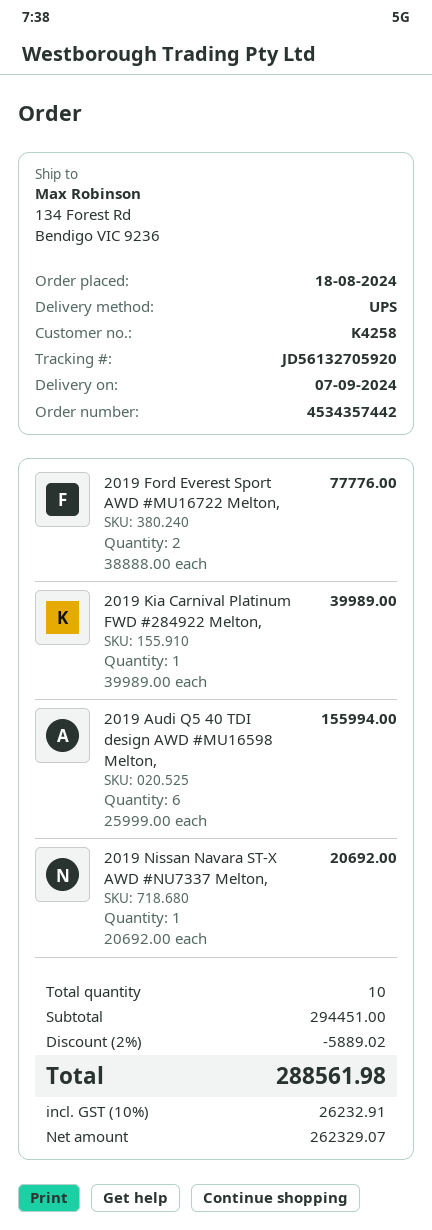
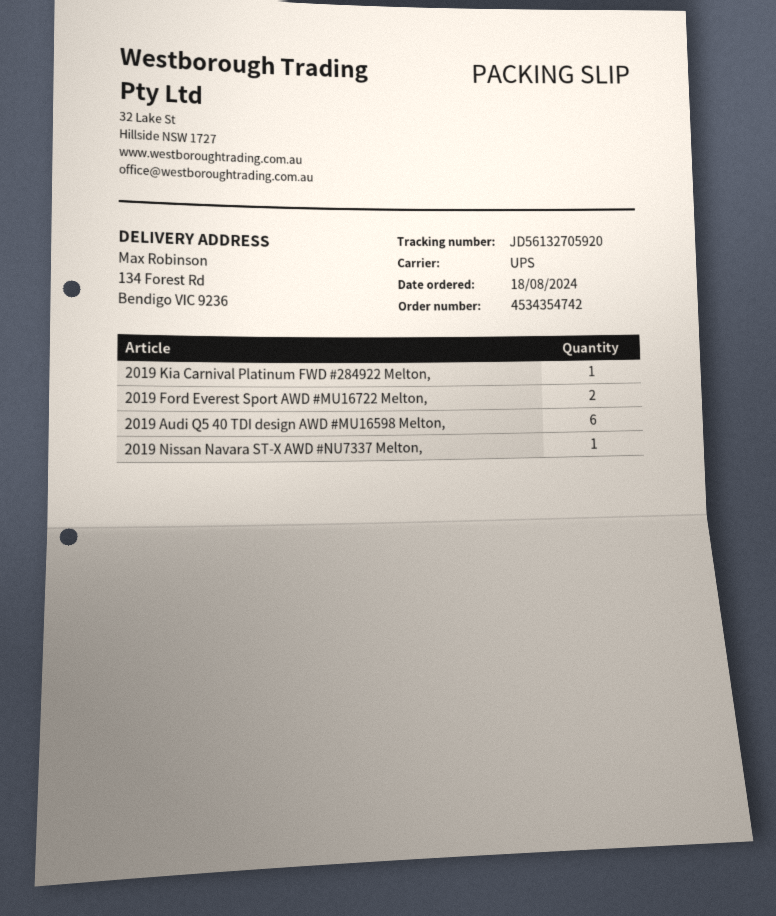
order number: 4534357442 -> 4534354742

